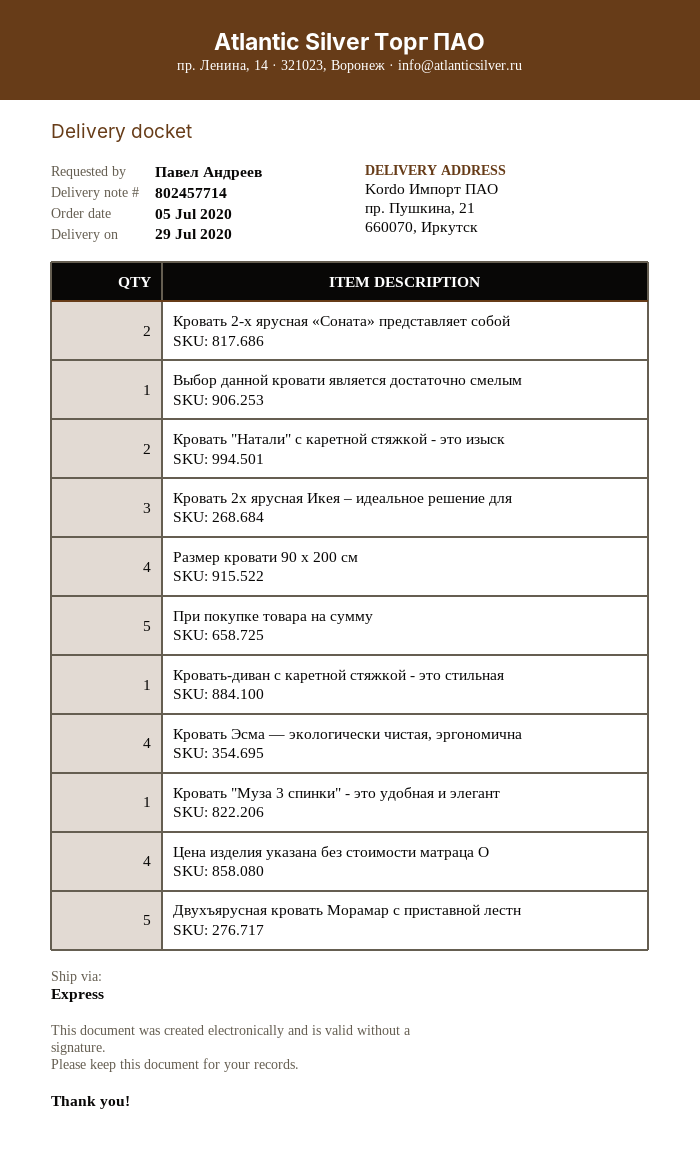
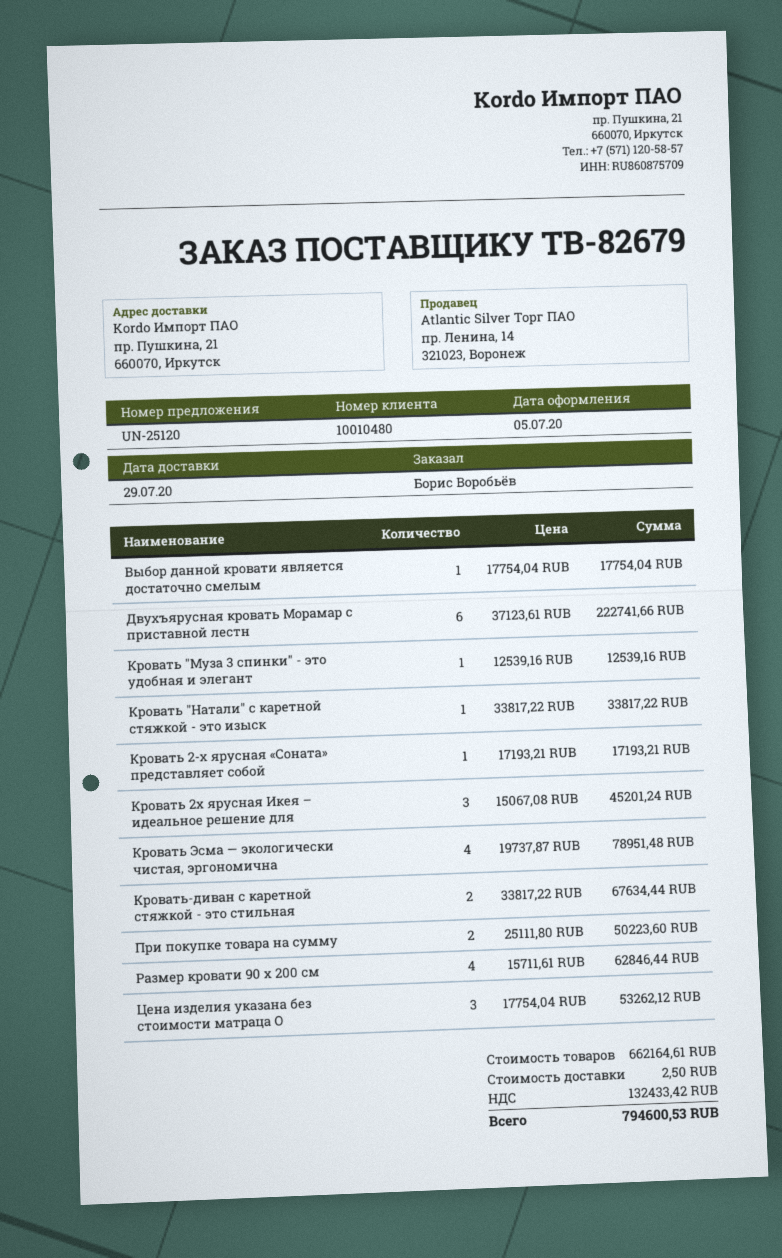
ordered by: Павел Андреев -> Борис Воробьёв
Кровать 2-х ярусная «Соната» представляет собой: 2 -> 1
Кровать "Натали" с каретной стяжкой - это изыск: 2 -> 1
При покупке товара на сумму: 5 -> 2
Кровать-диван с каретной стяжкой - это стильная: 1 -> 2
Цена изделия указана без стоимости матраца О: 4 -> 3
Двухъярусная кровать Морамар с приставной лестн: 5 -> 6

